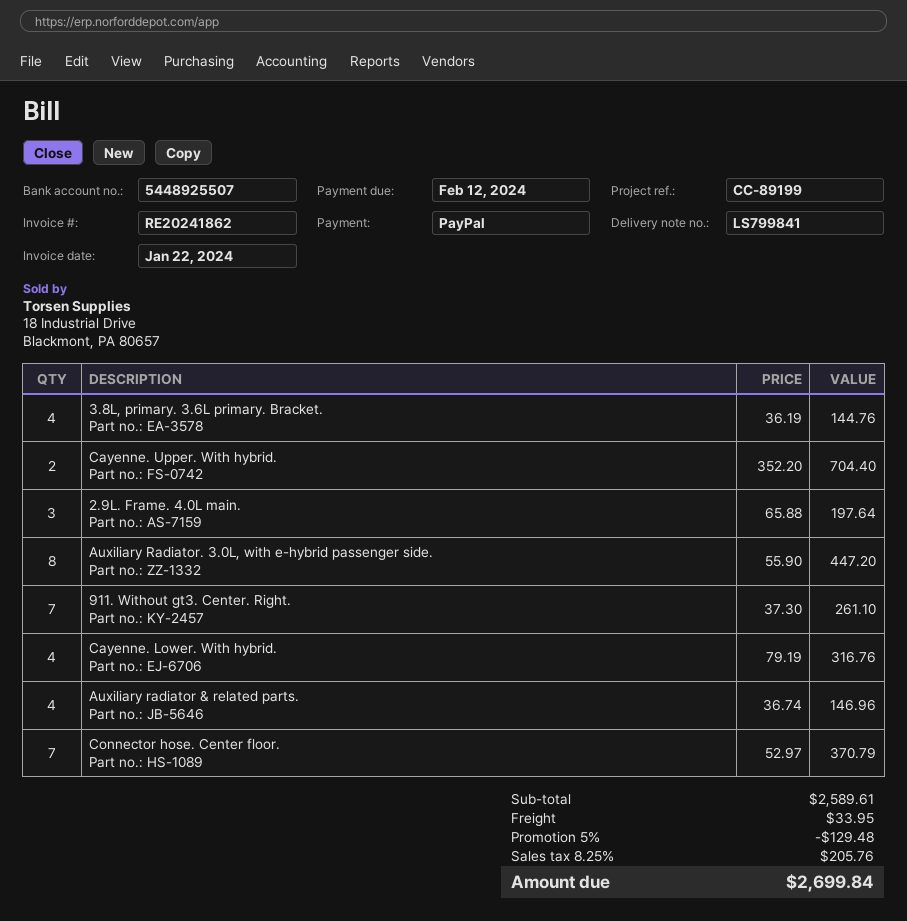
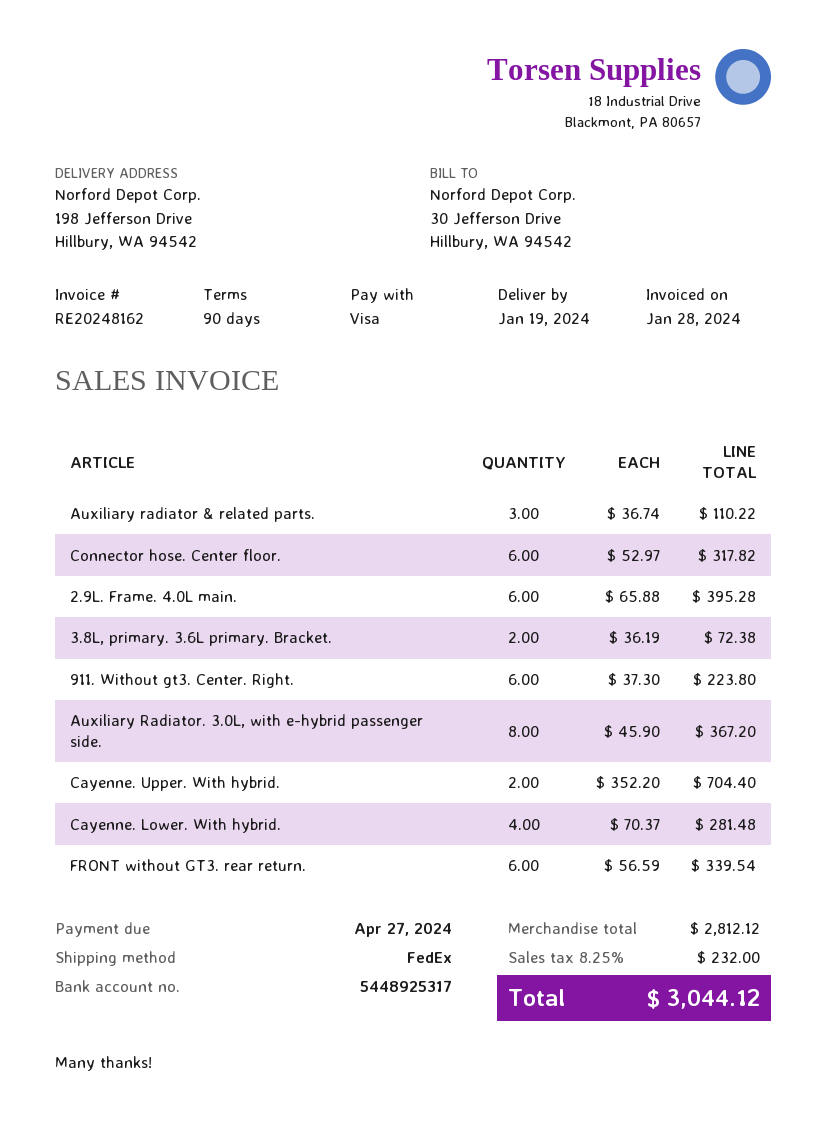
invoice number: RE20241862 -> RE20248162
invoice date: 2024-01-22 -> 2024-01-28
due date: 2024-02-12 -> 2024-04-27
payment method: PayPal -> Visa
bank account: 5448925507 -> 5448925317
3.8L, primary. 3.6L primary. Bracket.: 4 x 36.19 = 144.76 -> 2 x 36.19 = 72.38
2.9L. Frame. 4.0L main.: 3 x 65.88 = 197.64 -> 6 x 65.88 = 395.28
Auxiliary Radiator. 3.0L, with e-hybrid passenger side.: 8 x 55.90 = 447.20 -> 8 x 45.90 = 367.20
911. Without gt3. Center. Right.: 7 x 37.30 = 261.10 -> 6 x 37.30 = 223.80
Cayenne. Lower. With hybrid.: 4 x 79.19 = 316.76 -> 4 x 70.37 = 281.48
Auxiliary radiator & related parts.: 4 x 36.74 = 146.96 -> 3 x 36.74 = 110.22
Connector hose. Center floor.: 7 x 52.97 = 370.79 -> 6 x 52.97 = 317.82
FRONT without GT3. rear return.: none -> 6 x 56.59 = 339.54
subtotal: 2589.61 -> 2812.12
discount: 5% = 129.48 -> none
shipping: 33.95 -> none
tax: 8.25% = 205.76 -> 8.25% = 232.00
total: 2699.84 -> 3044.12

